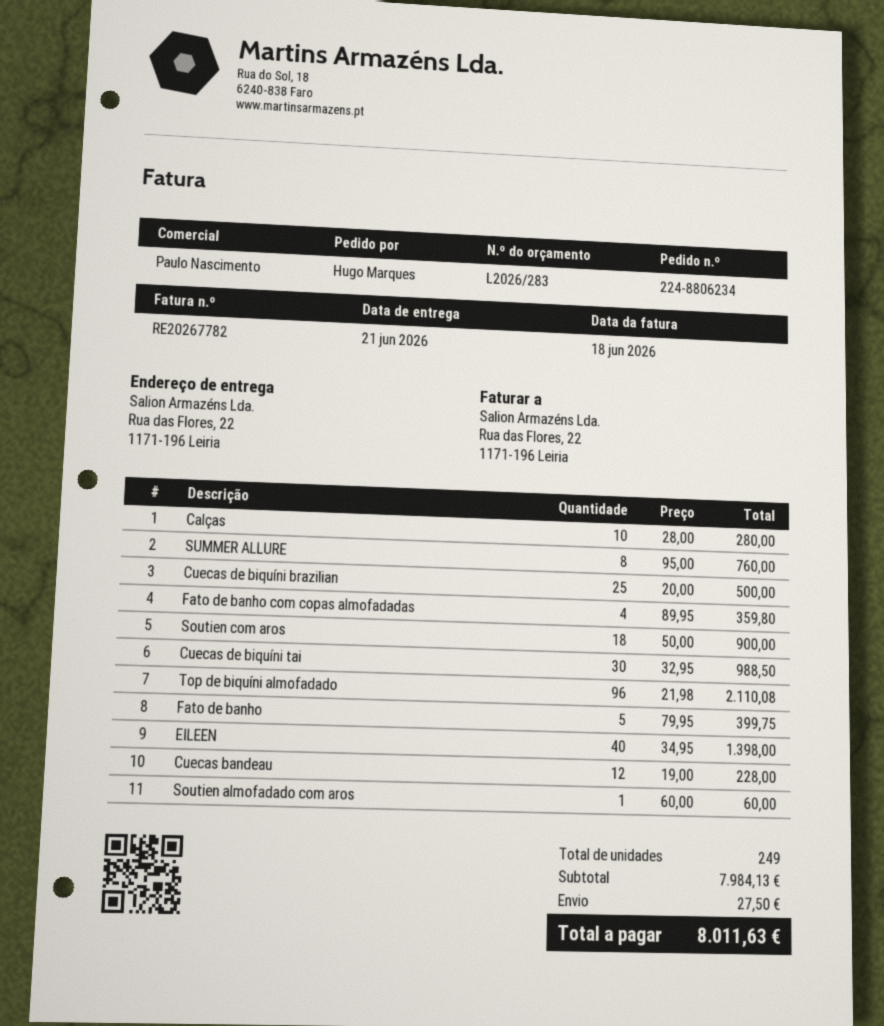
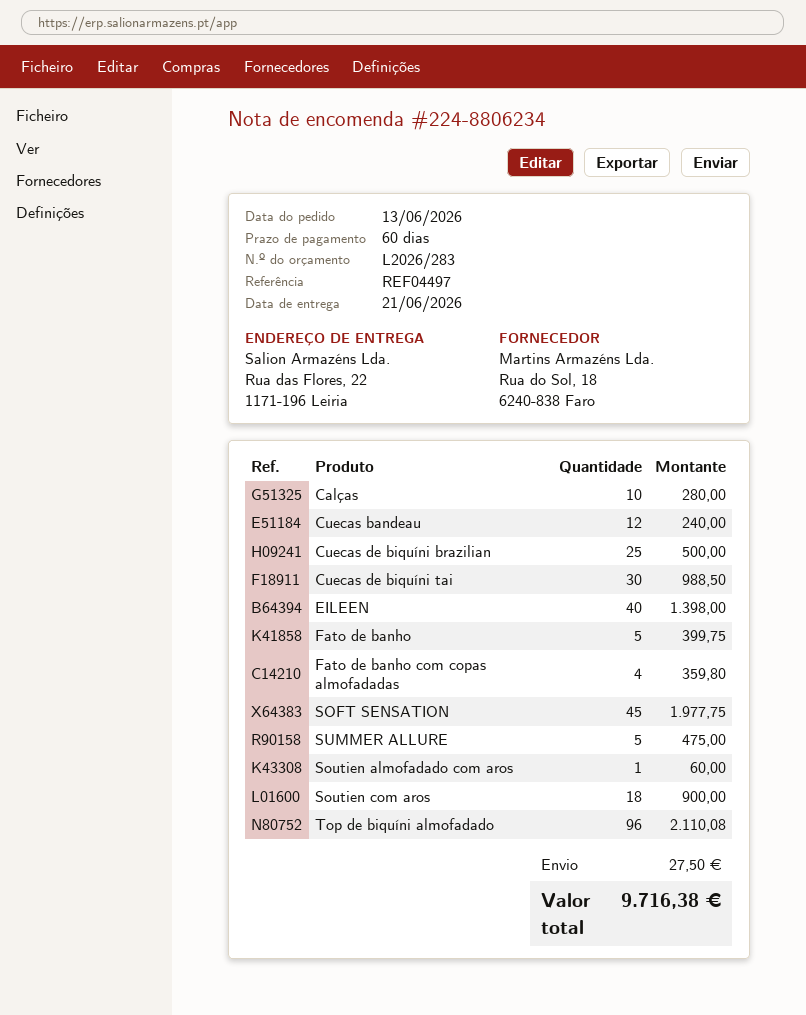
SUMMER ALLURE: 8 for 760.00 -> 5 for 475.00
Cuecas bandeau: 12 for 228.00 -> 12 for 240.00
SOFT SENSATION: none -> 45 for 1977.75
total: 8011.63 -> 9716.38

